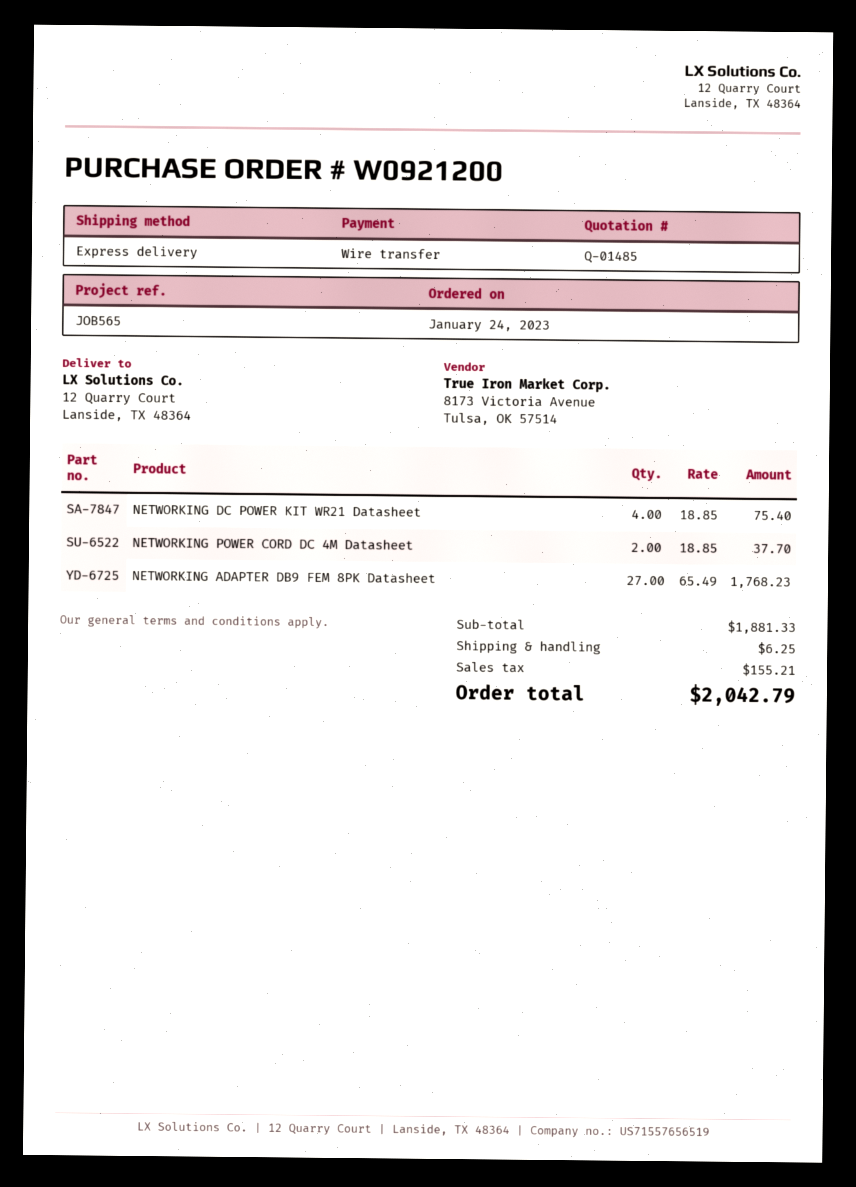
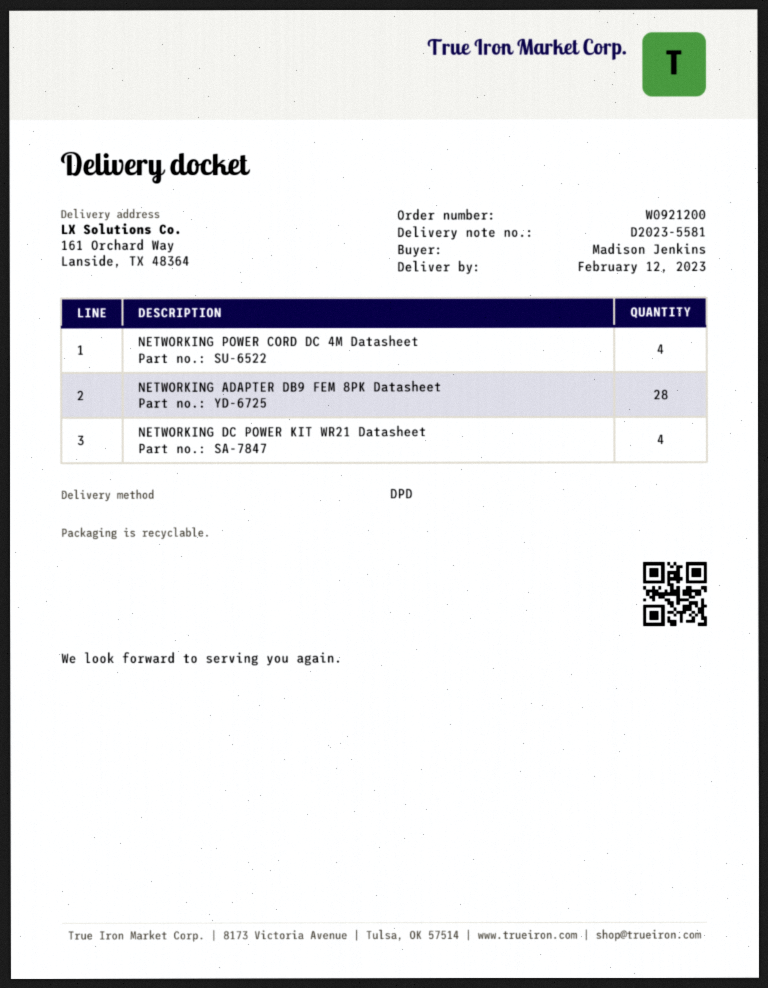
shipping method: express -> DPD
ship to: 12 Quarry Court, Lanside, TX 48364 -> 161 Orchard Way, Lanside, TX 48364
NETWORKING POWER CORD DC 4M Datasheet: 2 -> 4
NETWORKING ADAPTER DB9 FEM 8PK Datasheet: 27 -> 28

